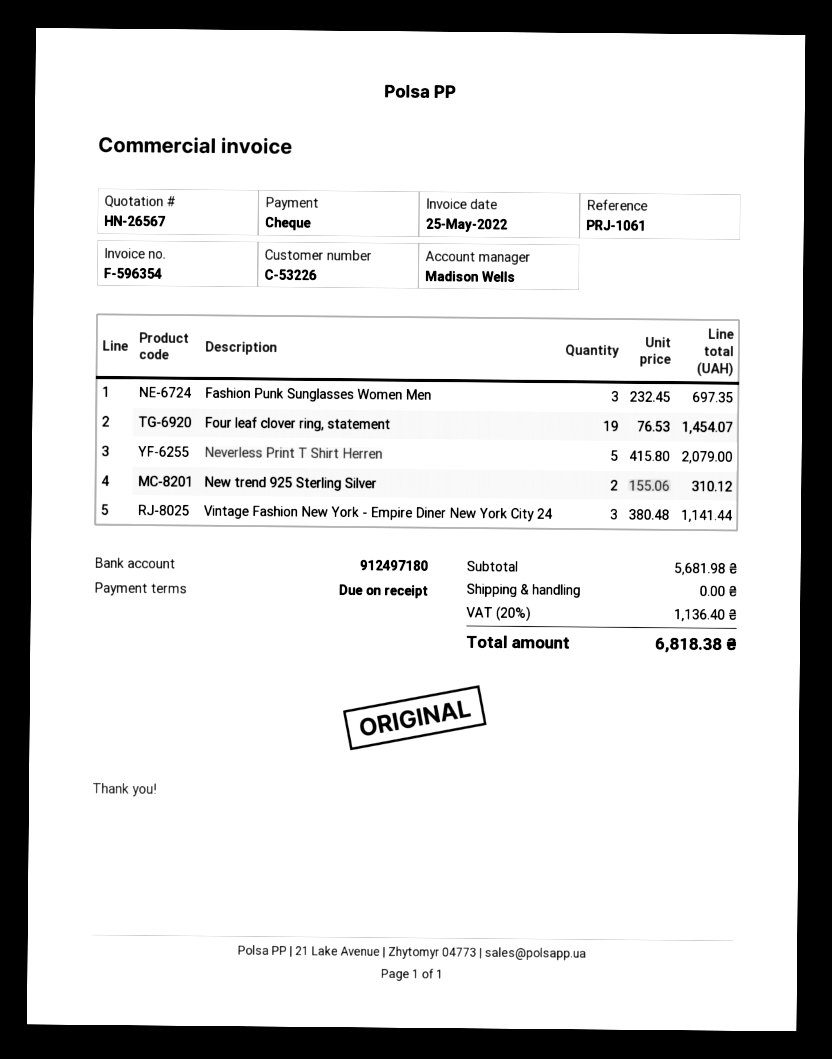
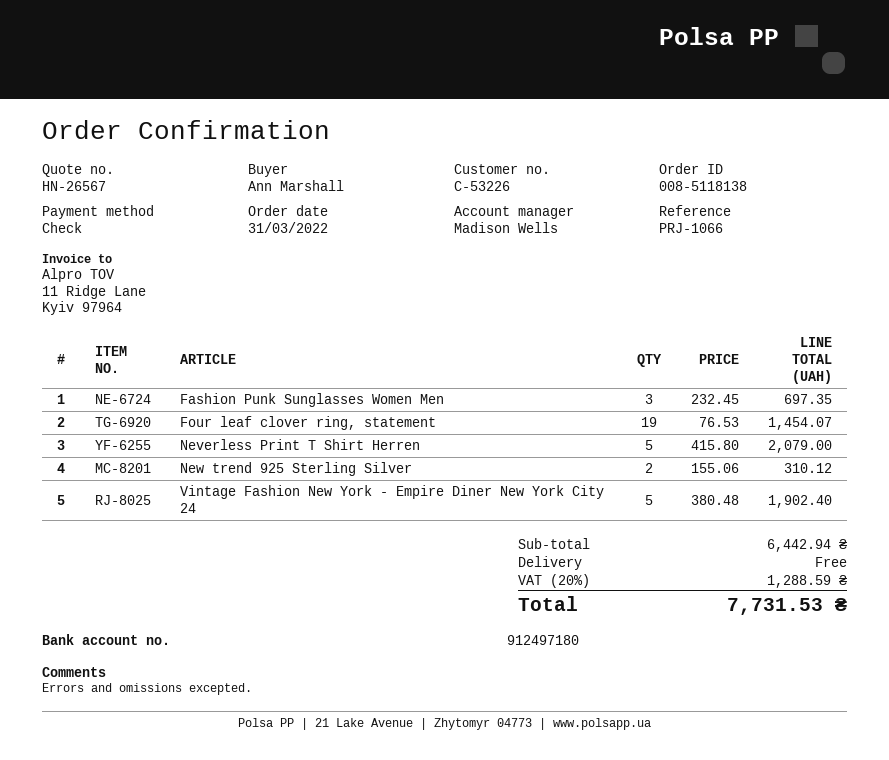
reference: PRJ-1061 -> PRJ-1066
Vintage Fashion New York - Empire Diner New York City 24: 3 x 380.48 = 1141.44 -> 5 x 380.48 = 1902.40
subtotal: 5681.98 -> 6442.94
tax: 20% = 1136.40 -> 20% = 1288.59
total: 6818.38 -> 7731.53

